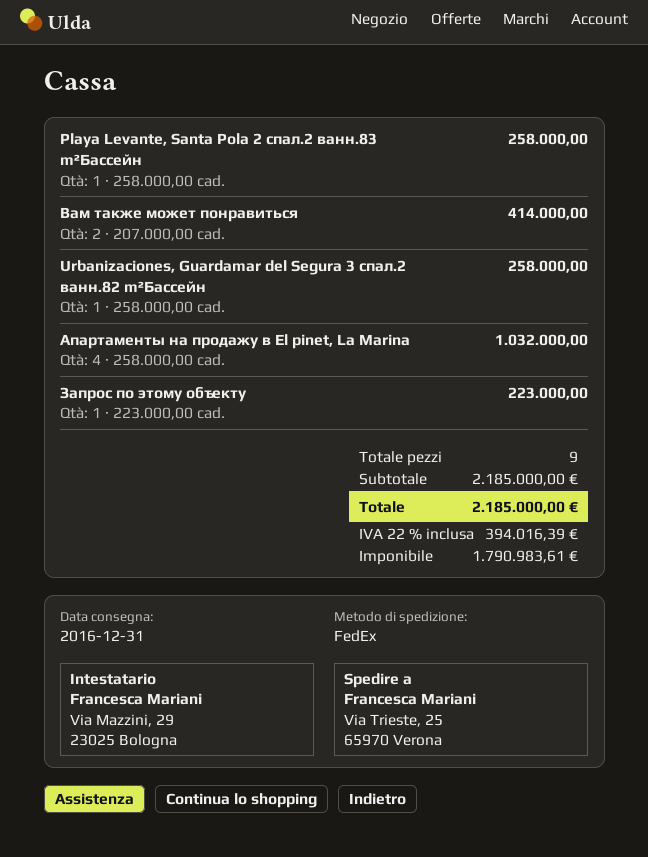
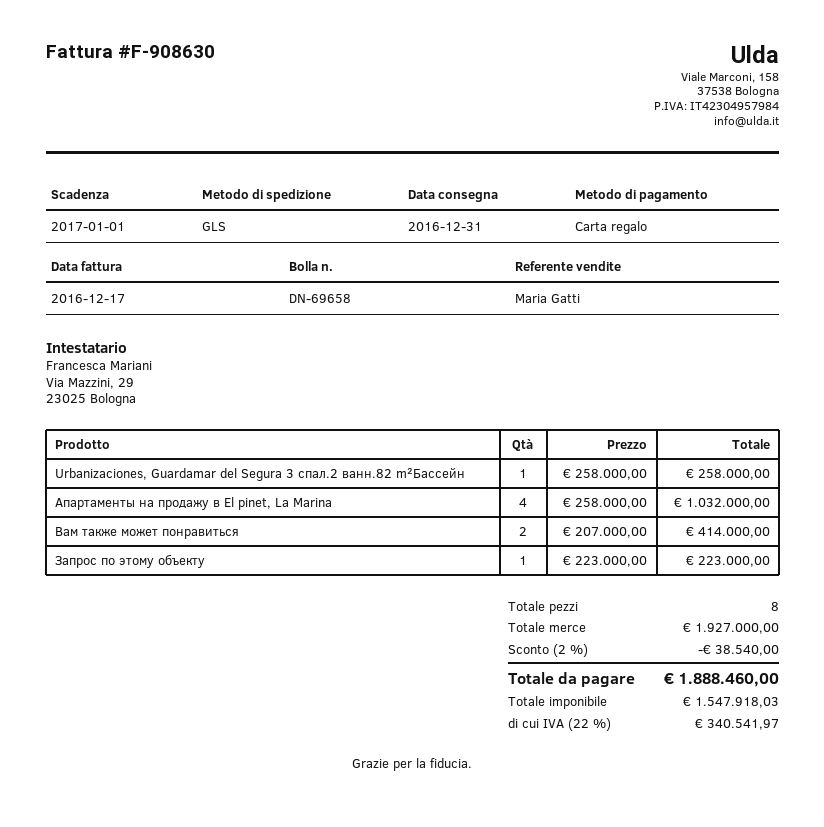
shipping method: FedEx -> GLS
Playa Levante, Santa Pola 2 спал.2 ванн.83 m²Бассейн: 1 x 258000.00 = 258000.00 -> none
total quantity: 9 -> 8
subtotal: 2185000.00 -> 1927000.00
discount: none -> 2% = 38540.00
net: 1790983.61 -> 1547918.03
tax: 22% = 394016.39 -> 22% = 340541.97
total: 2185000.00 -> 1888460.00

